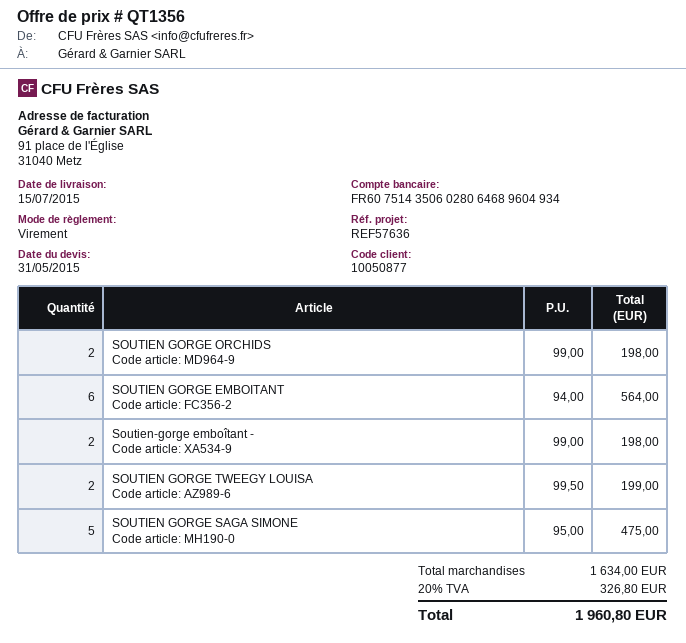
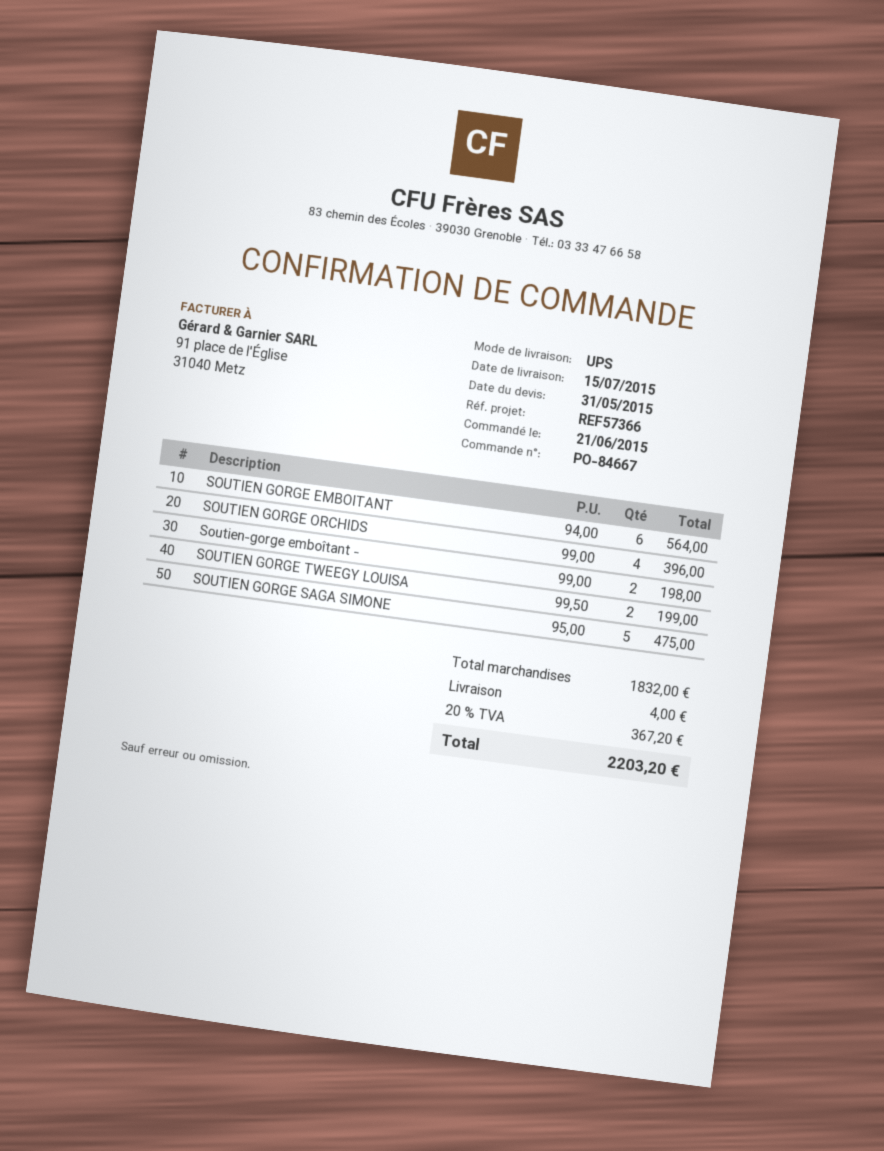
reference: REF57636 -> REF57366
SOUTIEN GORGE ORCHIDS: 2 x 99.00 = 198.00 -> 4 x 99.00 = 396.00
subtotal: 1634.00 -> 1832.00
shipping: none -> 4.00
tax: 20% = 326.80 -> 20% = 367.20
total: 1960.80 -> 2203.20

